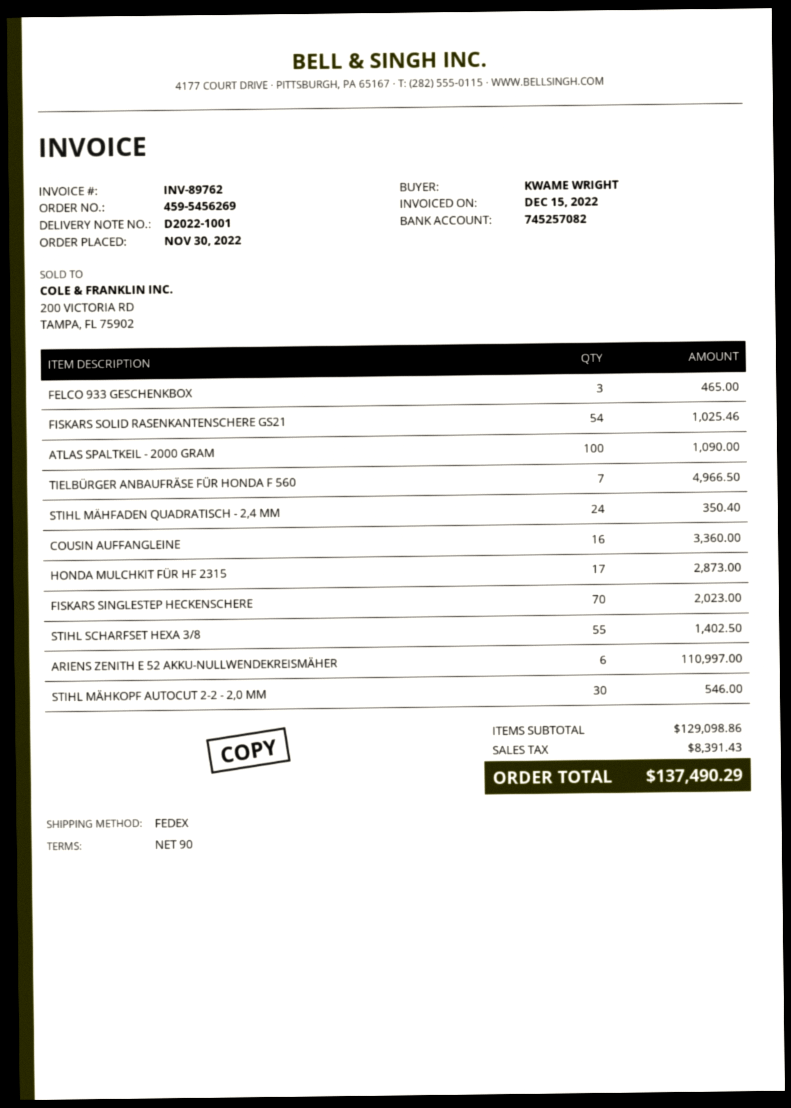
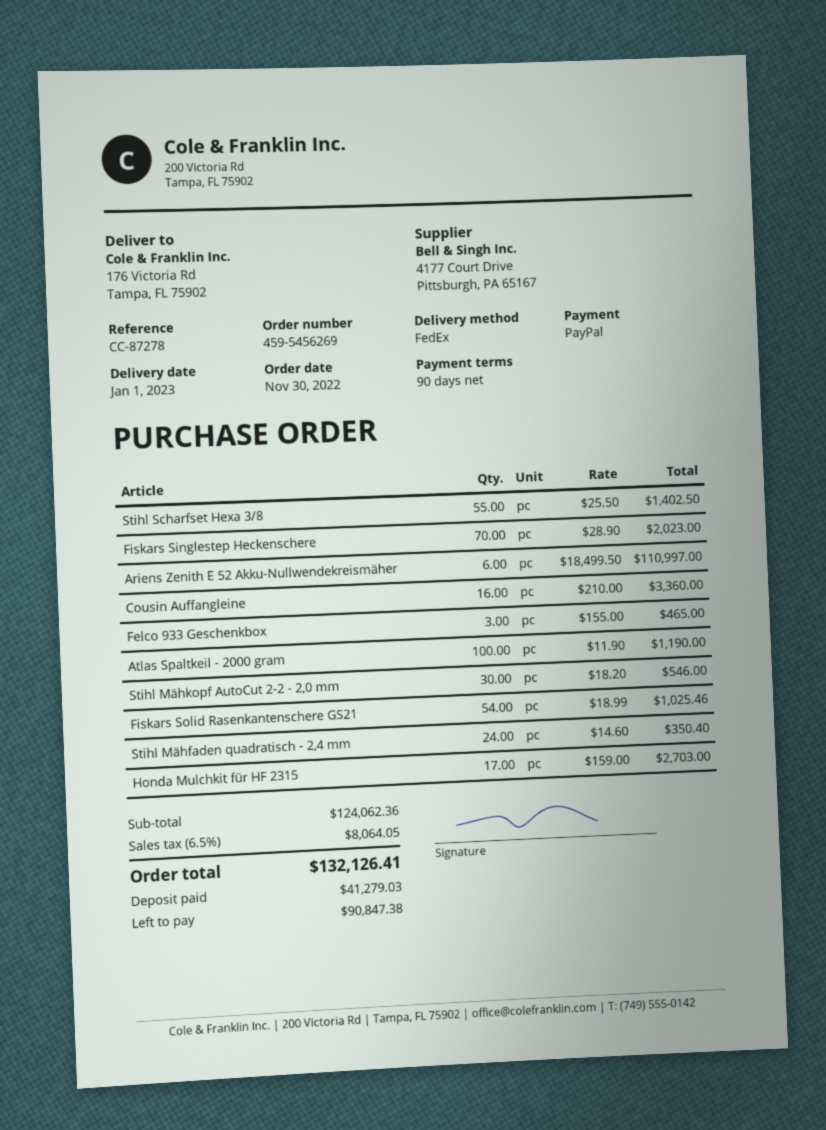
ATLAS SPALTKEIL - 2000 GRAM: 100 for 1090.00 -> 100 for 1190.00
TIELBÜRGER ANBAUFRÄSE FÜR HONDA F 560: 7 for 4966.50 -> none
HONDA MULCHKIT FÜR HF 2315: 17 for 2873.00 -> 17 for 2703.00
subtotal: 129098.86 -> 124062.36
tax: 8391.43 -> 8064.05
total: 137490.29 -> 132126.41

